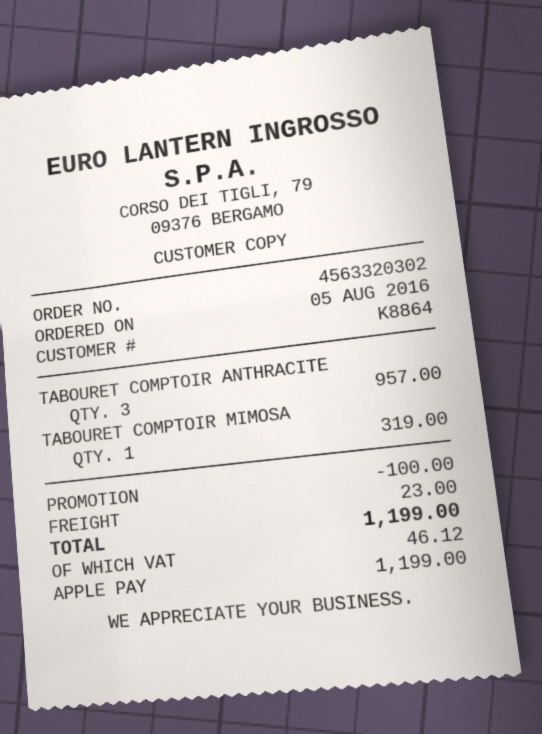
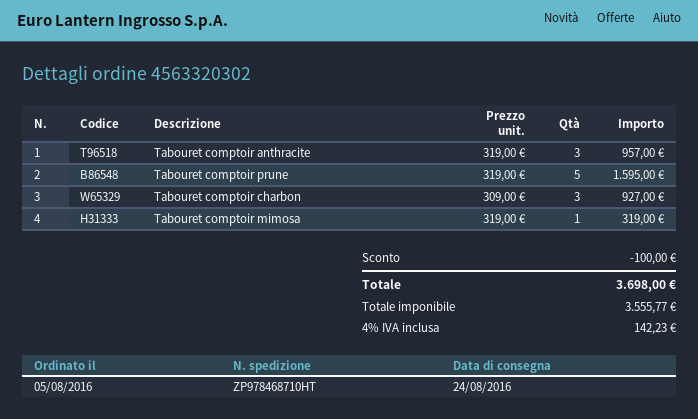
Tabouret comptoir prune: none -> 5 for 1595.00
Tabouret comptoir charbon: none -> 3 for 927.00
shipping: 23.00 -> none
tax: 46.12 -> 142.23
total: 1199.00 -> 3698.00

